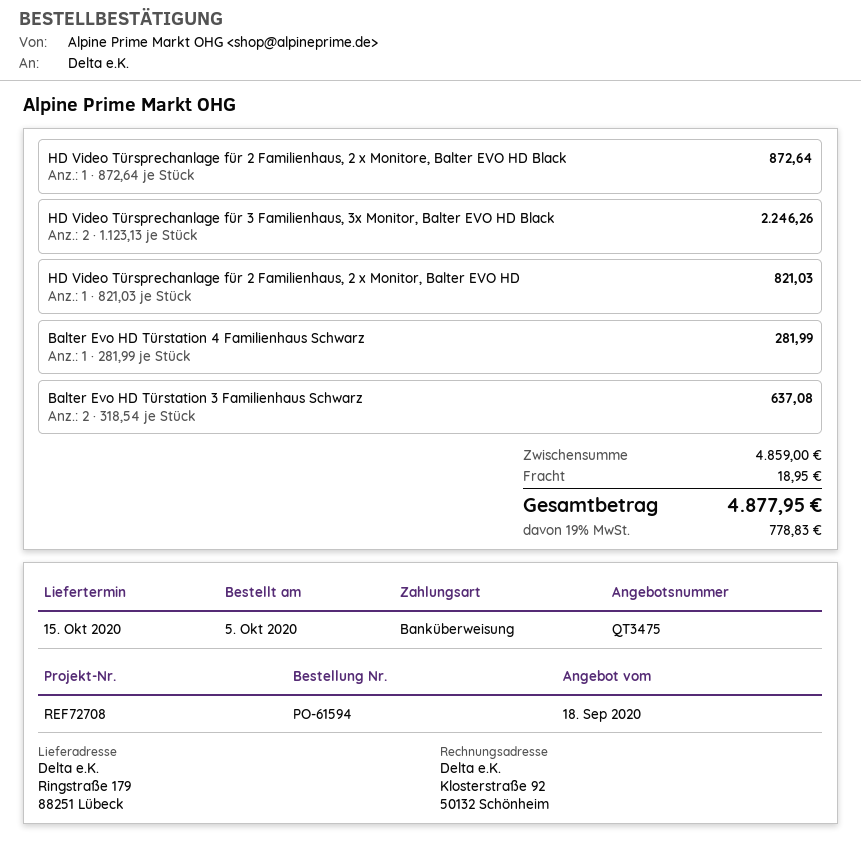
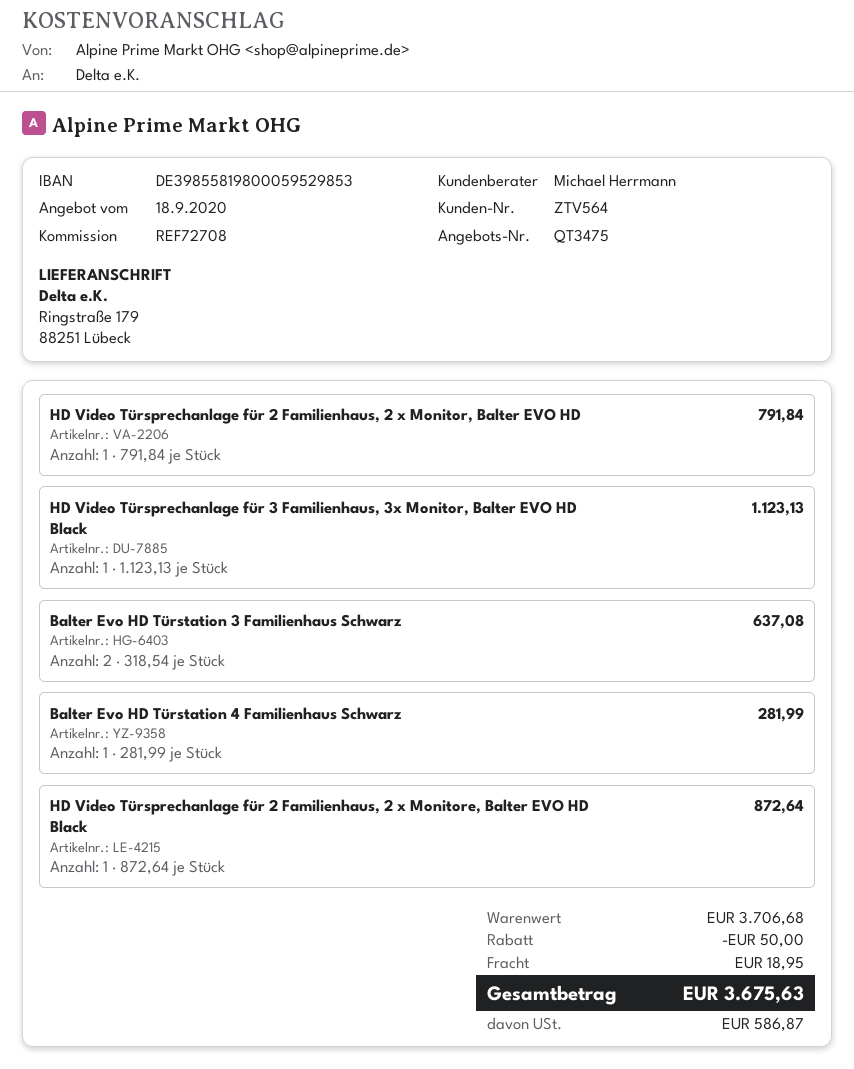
HD Video Türsprechanlage für 3 Familienhaus, 3x Monitor, Balter EVO HD Black: 2 x 1123.13 = 2246.26 -> 1 x 1123.13 = 1123.13
HD Video Türsprechanlage für 2 Familienhaus, 2 x Monitor, Balter EVO HD: 1 x 821.03 = 821.03 -> 1 x 791.84 = 791.84
subtotal: 4859.00 -> 3706.68
discount: none -> 50.00
tax: 778.83 -> 586.87
total: 4877.95 -> 3675.63

